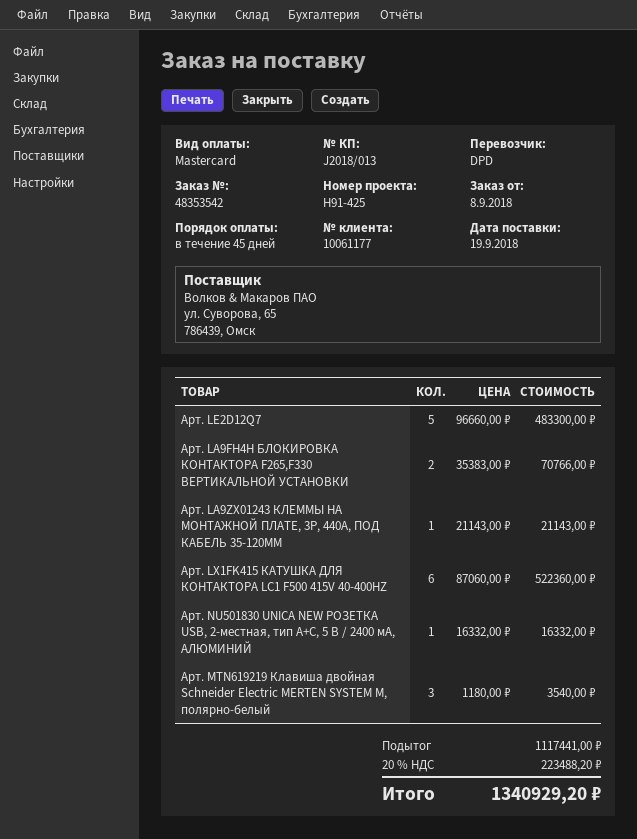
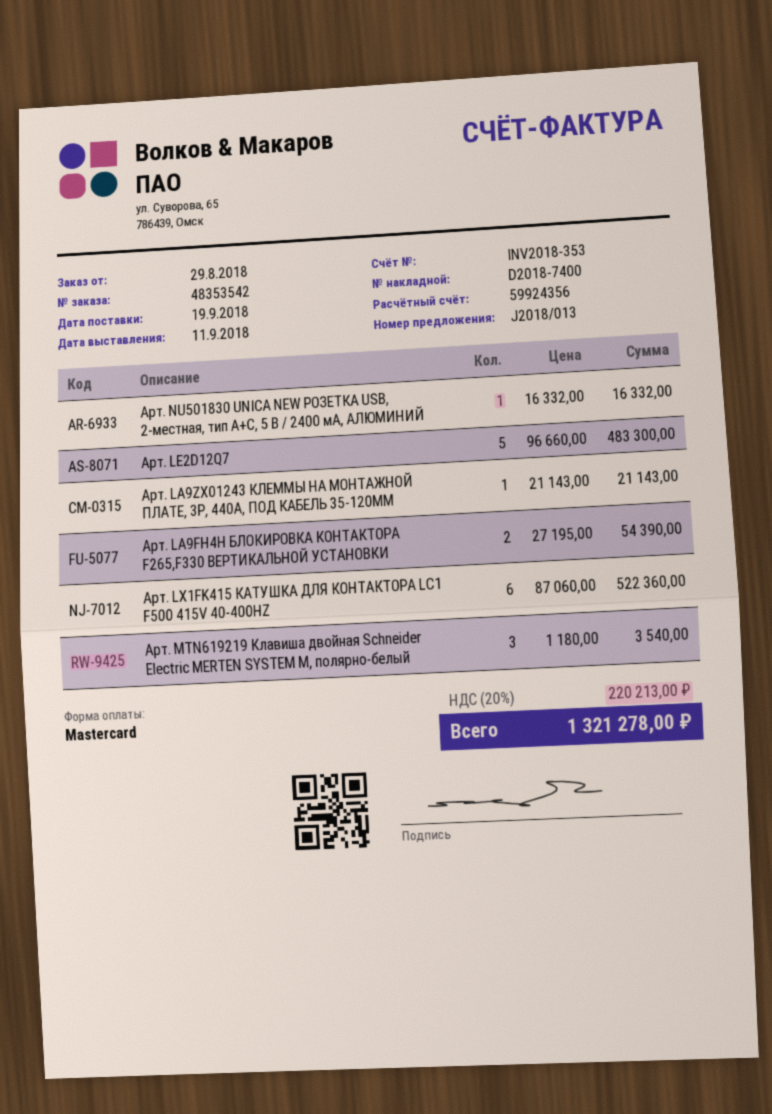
order date: 2018-09-08 -> 2018-08-29
Арт. LA9FH4H БЛОКИРОВКА КОНТАКТОРА F265,F330 ВЕРТИКАЛЬНОЙ УСТАНОВКИ: 2 x 35383.00 = 70766.00 -> 2 x 27195.00 = 54390.00
tax: 20% = 223488.20 -> 20% = 220213.00
total: 1340929.20 -> 1321278.00

